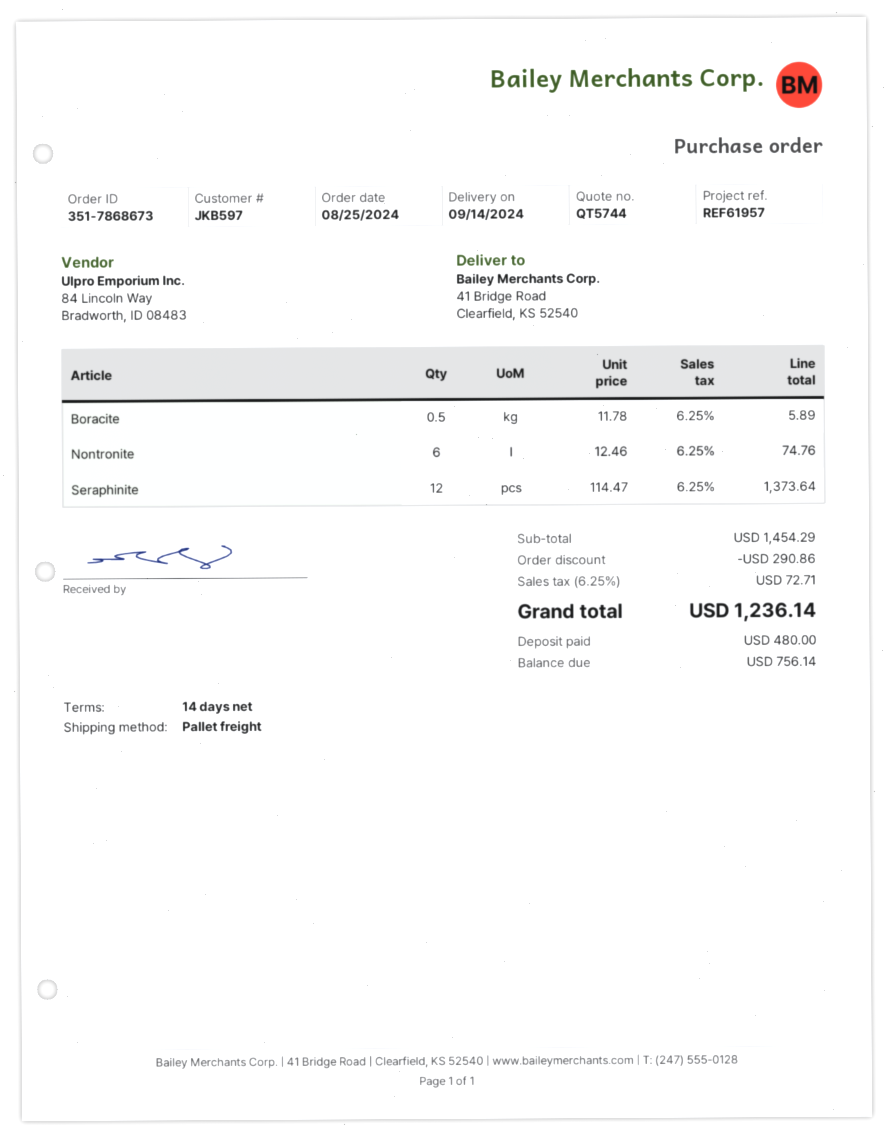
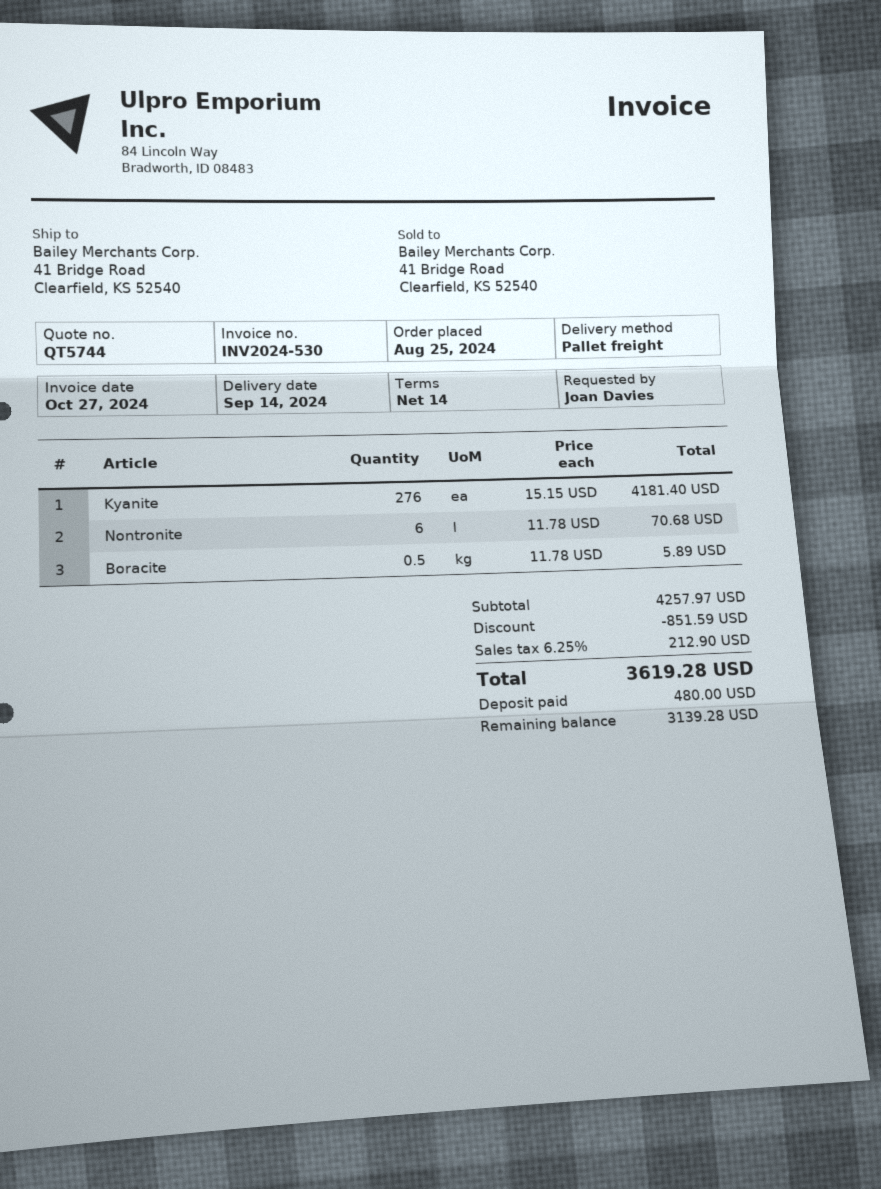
Nontronite: 6 x 12.46 = 74.76 -> 6 x 11.78 = 70.68
Seraphinite: 12 x 114.47 = 1373.64 -> none
Kyanite: none -> 276 x 15.15 = 4181.40
subtotal: 1454.29 -> 4257.97
discount: 290.86 -> 851.59
tax: 6.25% = 72.71 -> 6.25% = 212.90
total: 1236.14 -> 3619.28
balance: 756.14 -> 3139.28

